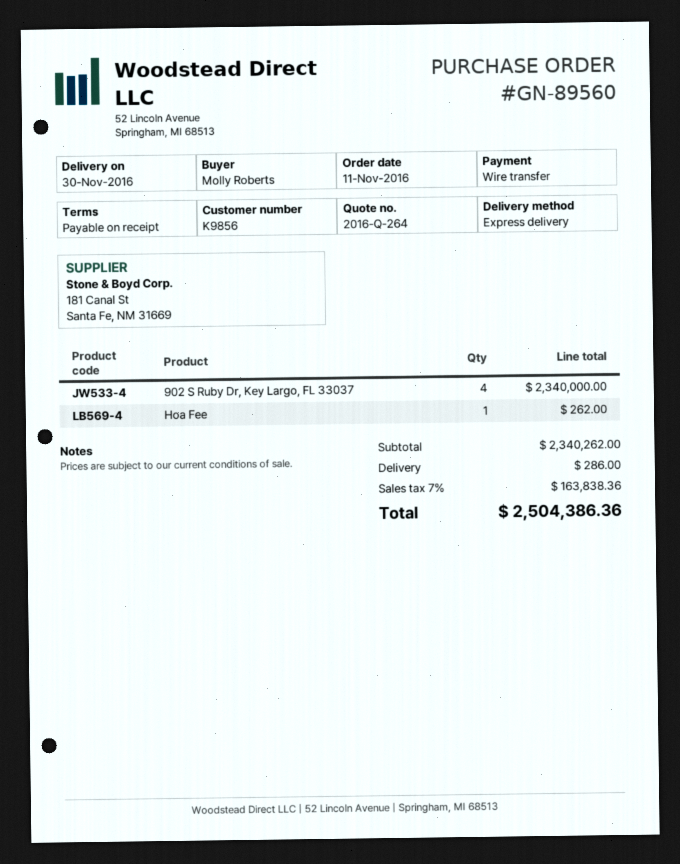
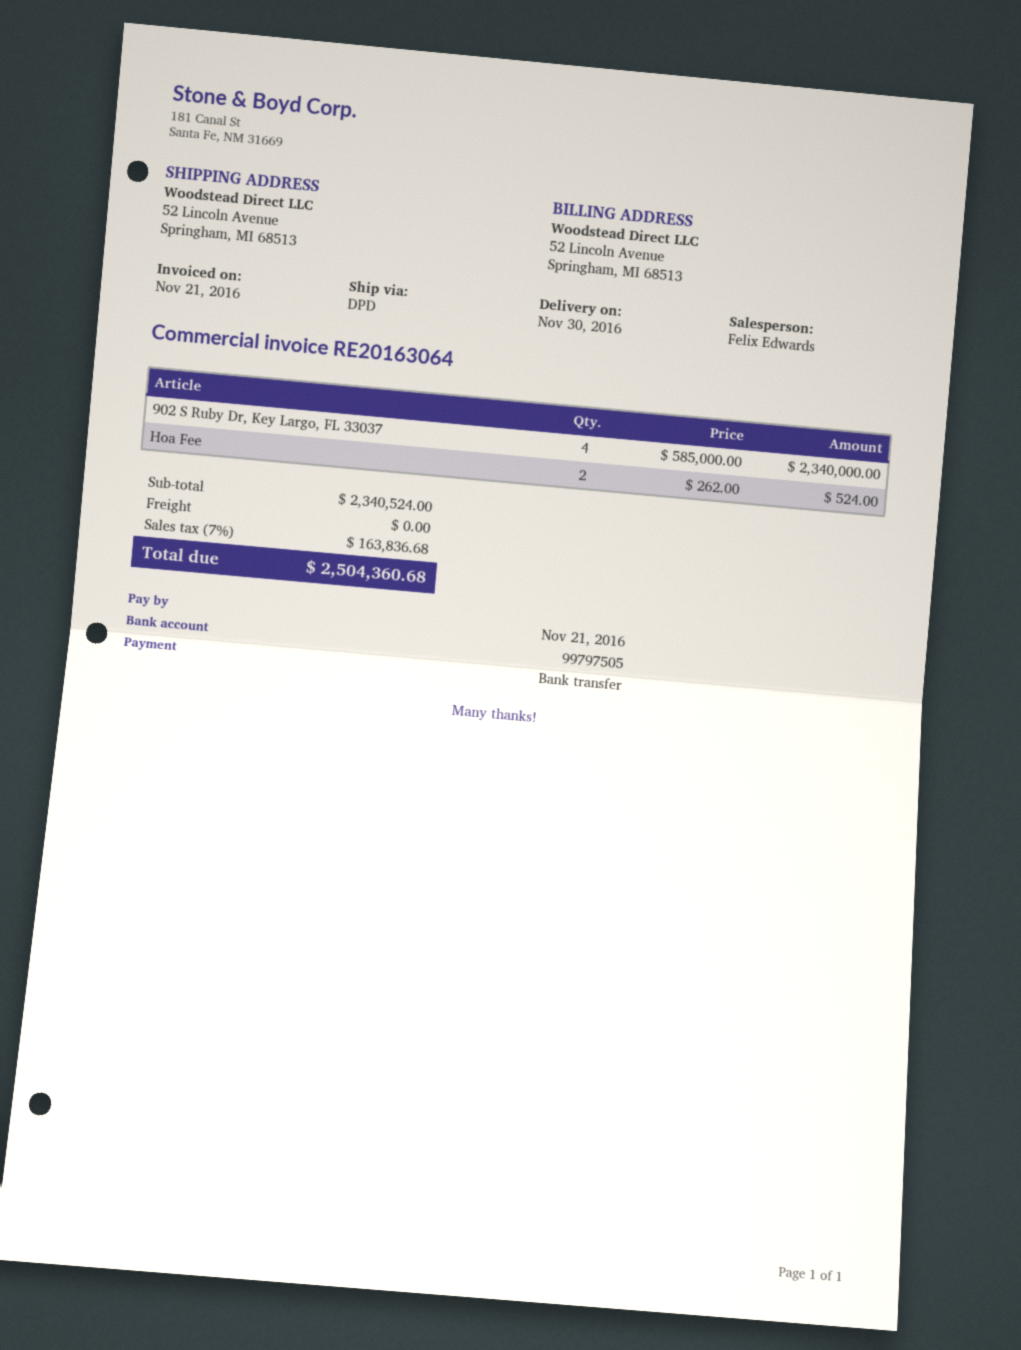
shipping method: express -> DPD
Hoa Fee: 1 for 262.00 -> 2 for 524.00
subtotal: 2340262.00 -> 2340524.00
shipping: 286.00 -> 0.00
tax: 7% = 163838.36 -> 7% = 163836.68
total: 2504386.36 -> 2504360.68

